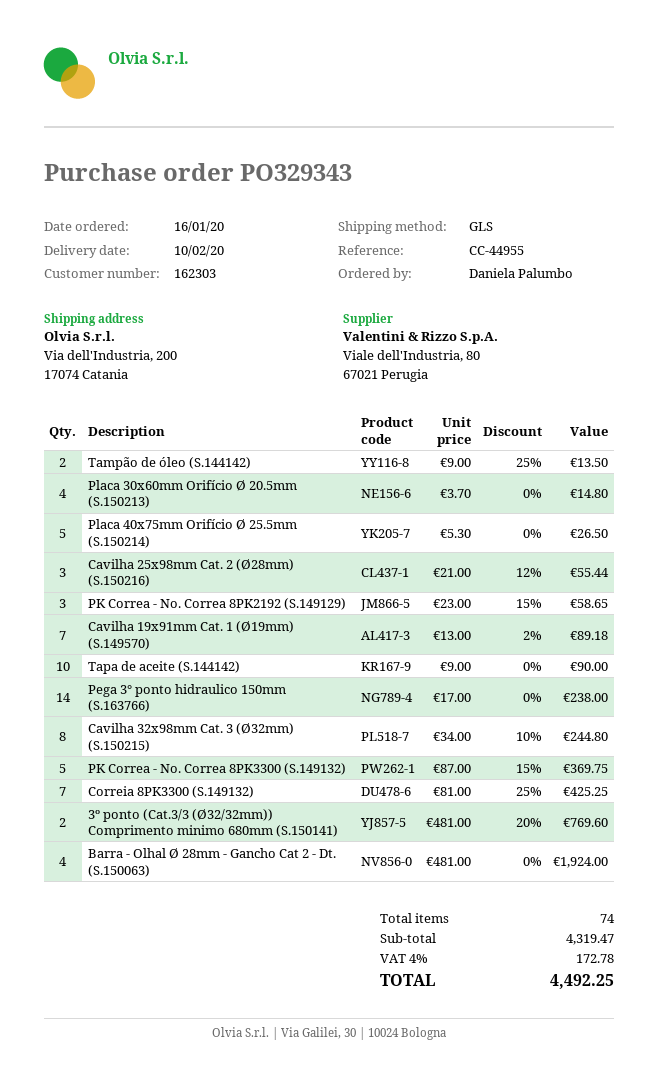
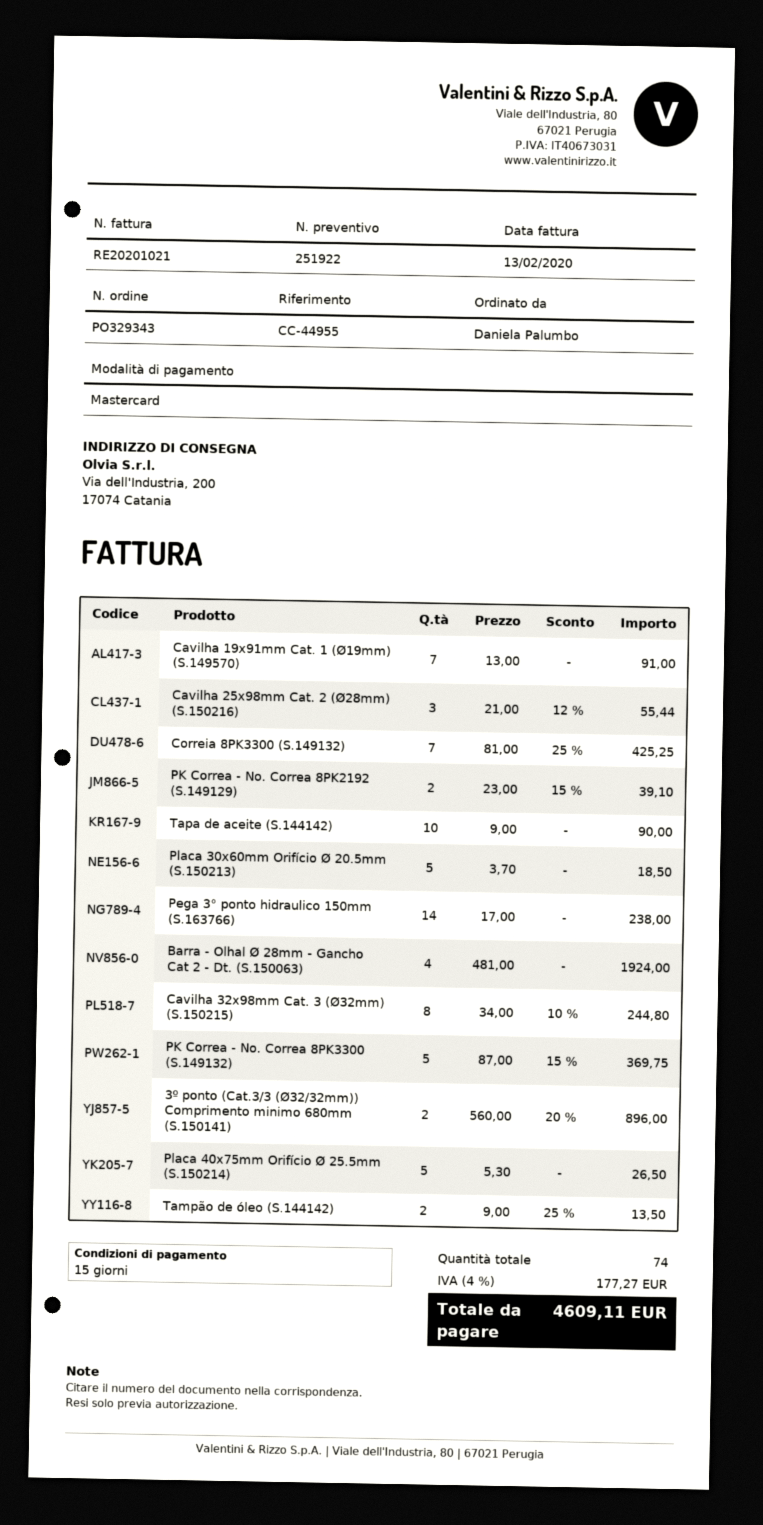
Placa 30x60mm Orifício Ø 20.5mm (S.150213): 4 x 3.70 = 14.80 -> 5 x 3.70 = 18.50
PK Correa - No. Correa 8PK2192 (S.149129): 3 x 23.00 - 15% = 58.65 -> 2 x 23.00 - 15% = 39.10
Cavilha 19x91mm Cat. 1 (Ø19mm) (S.149570): 7 x 13.00 - 2% = 89.18 -> 7 x 13.00 = 91.00
3º ponto (Cat.3/3 (Ø32/32mm)) Comprimento minimo 680mm (S.150141): 2 x 481.00 - 20% = 769.60 -> 2 x 560.00 - 20% = 896.00
tax: 4% = 172.78 -> 4% = 177.27
total: 4492.25 -> 4609.11

